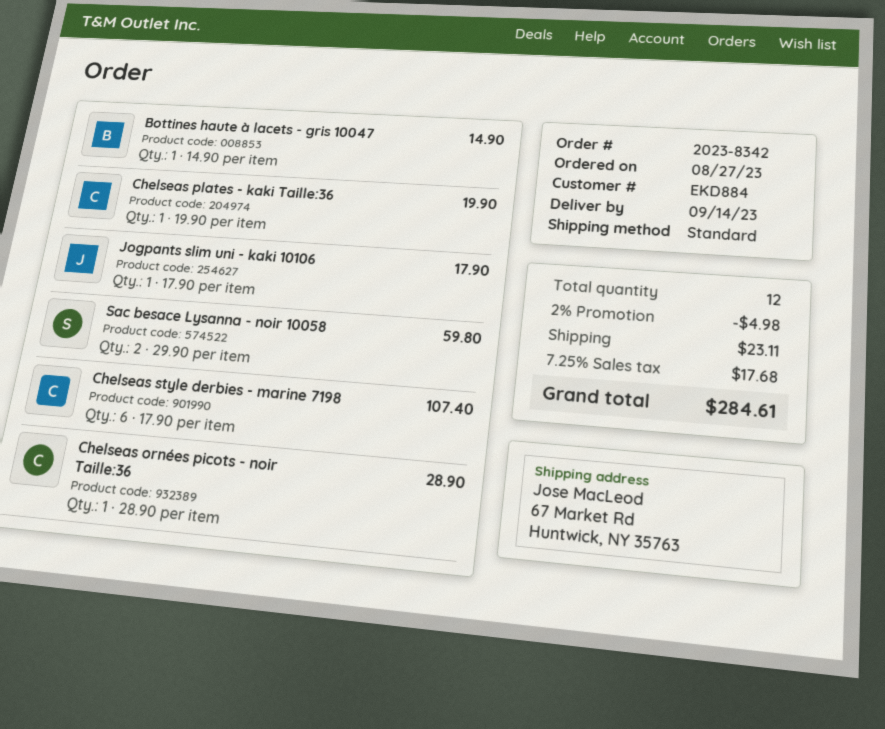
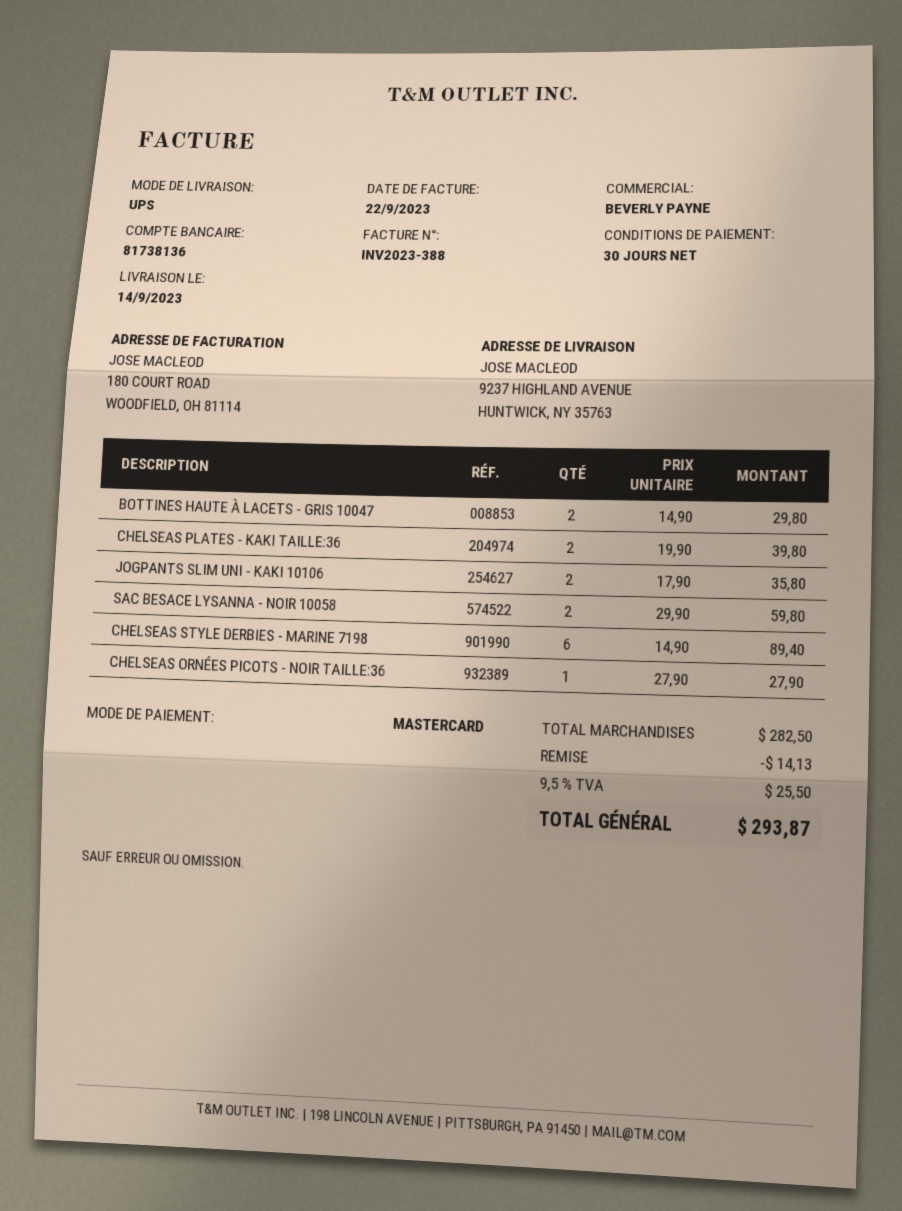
shipping method: standard -> UPS
ship to: 67 Market Rd, Huntwick, NY 35763 -> 9237 HIGHLAND AVENUE, HUNTWICK, NY 35763
Bottines haute à lacets - gris 10047: 1 x 14.90 = 14.90 -> 2 x 14.90 = 29.80
Chelseas plates - kaki Taille:36: 1 x 19.90 = 19.90 -> 2 x 19.90 = 39.80
Jogpants slim uni - kaki 10106: 1 x 17.90 = 17.90 -> 2 x 17.90 = 35.80
Chelseas style derbies - marine 7198: 6 x 17.90 = 107.40 -> 6 x 14.90 = 89.40
Chelseas ornées picots - noir Taille:36: 1 x 28.90 = 28.90 -> 1 x 27.90 = 27.90
discount: 4.98 -> 14.13
shipping: 23.11 -> none
tax: 7.25% = 17.68 -> 9.5% = 25.50
total: 284.61 -> 293.87

